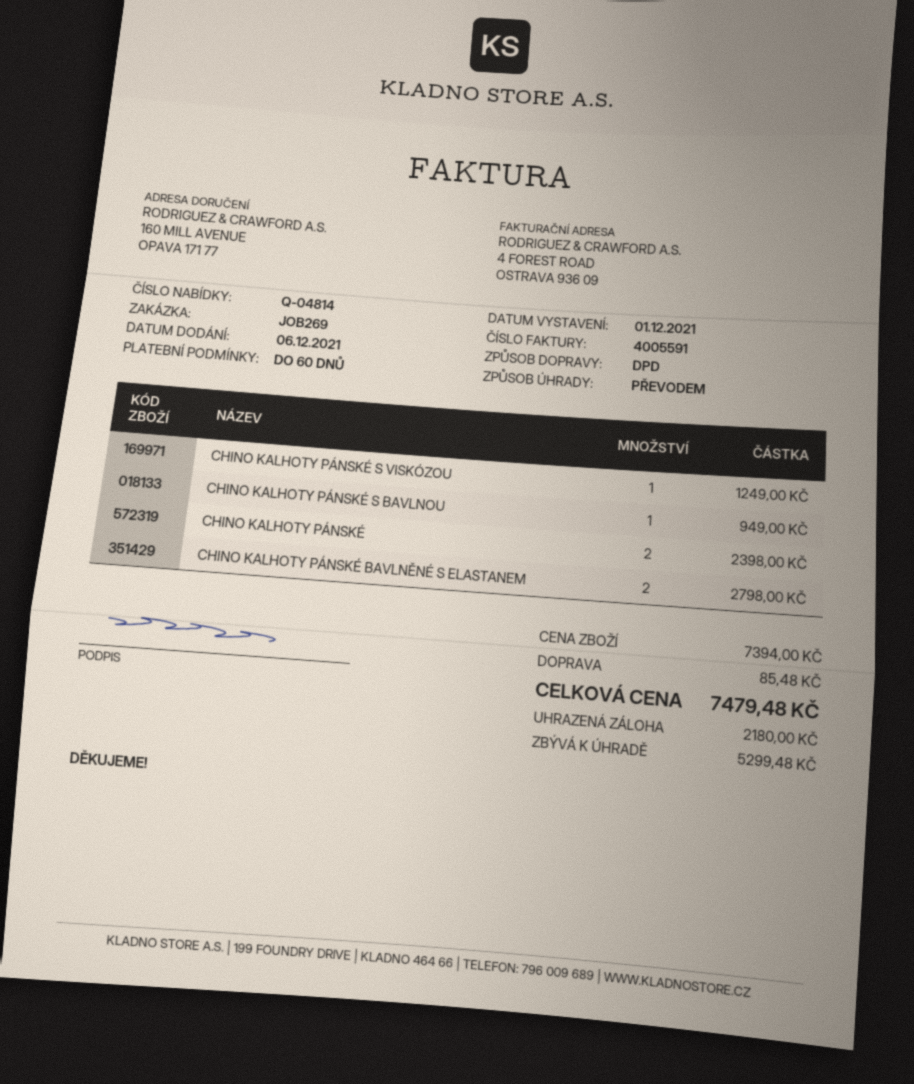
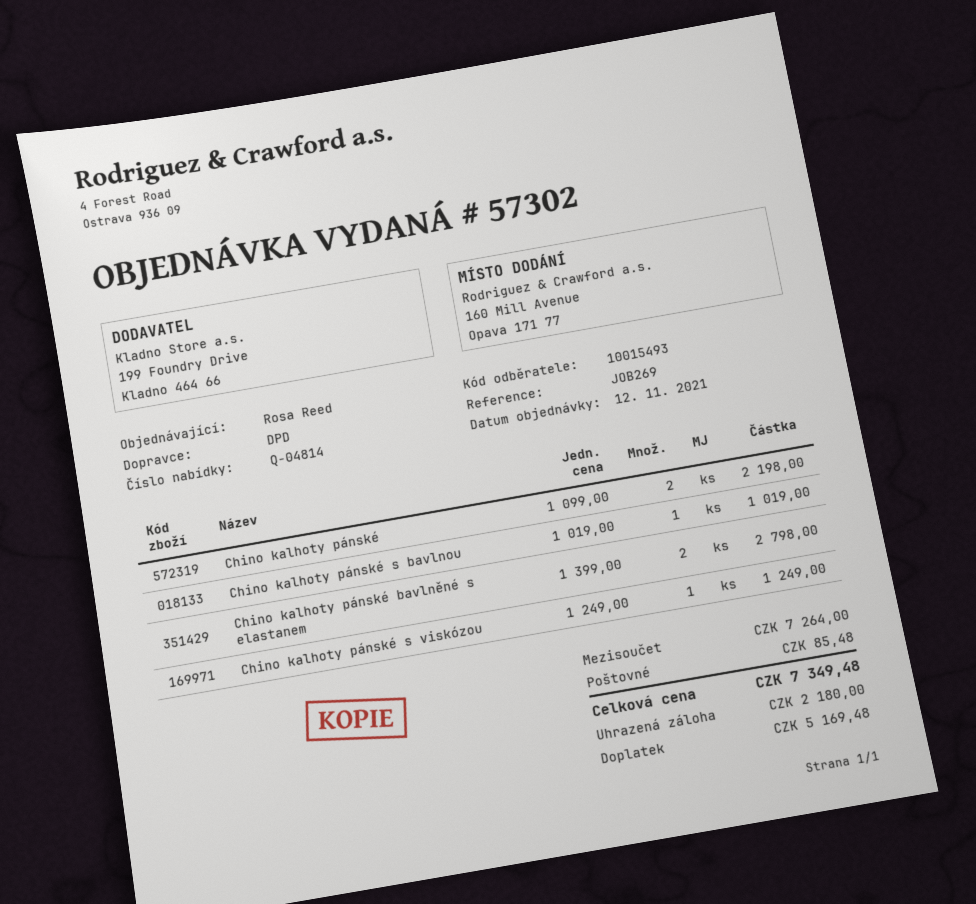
CHINO KALHOTY PÁNSKÉ S BAVLNOU: 1 for 949.00 -> 1 for 1019.00
CHINO KALHOTY PÁNSKÉ: 2 for 2398.00 -> 2 for 2198.00
subtotal: 7394.00 -> 7264.00
total: 7479.48 -> 7349.48
balance: 5299.48 -> 5169.48

